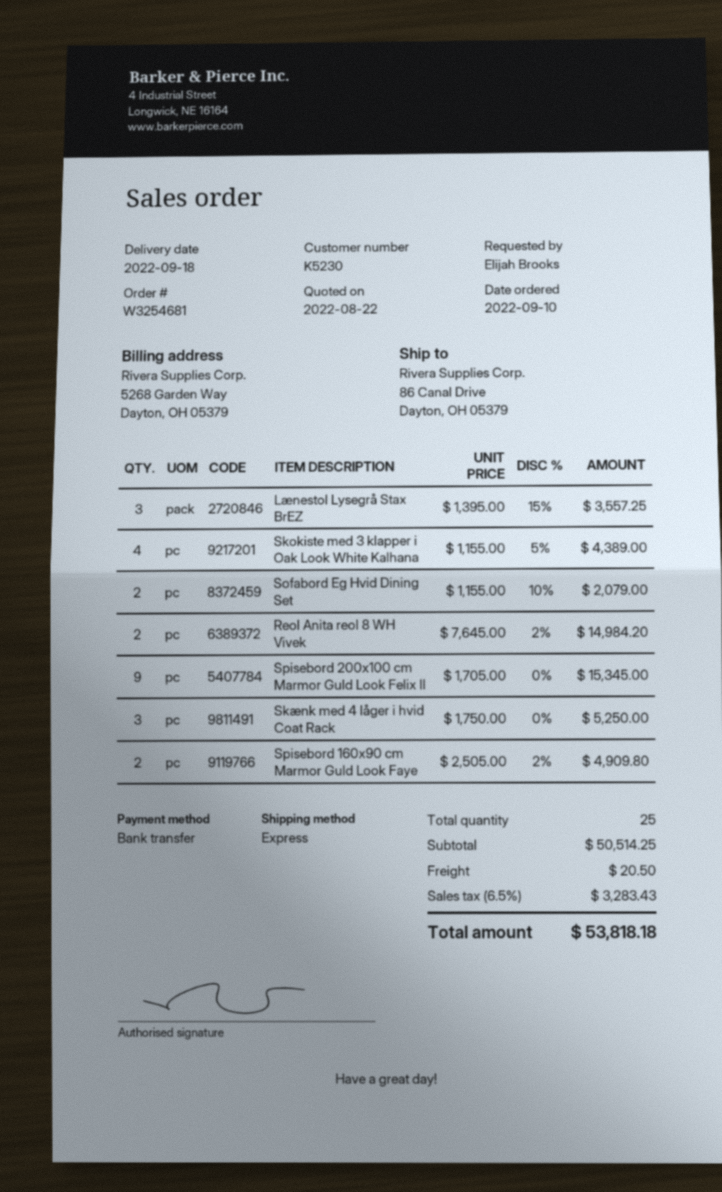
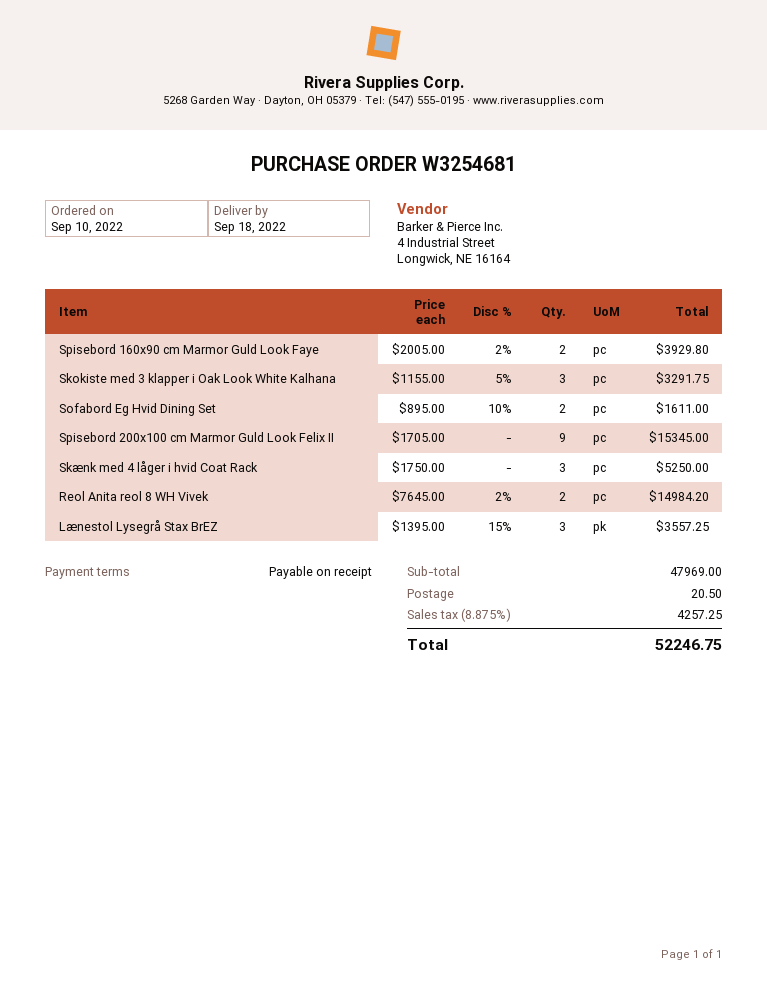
Skokiste med 3 klapper i Oak Look White Kalhana: 4 x 1155.00 - 5% = 4389.00 -> 3 x 1155.00 - 5% = 3291.75
Sofabord Eg Hvid Dining Set: 2 x 1155.00 - 10% = 2079.00 -> 2 x 895.00 - 10% = 1611.00
Spisebord 160x90 cm Marmor Guld Look Faye: 2 x 2505.00 - 2% = 4909.80 -> 2 x 2005.00 - 2% = 3929.80
subtotal: 50514.25 -> 47969.00
tax: 6.5% = 3283.43 -> 8.875% = 4257.25
total: 53818.18 -> 52246.75

